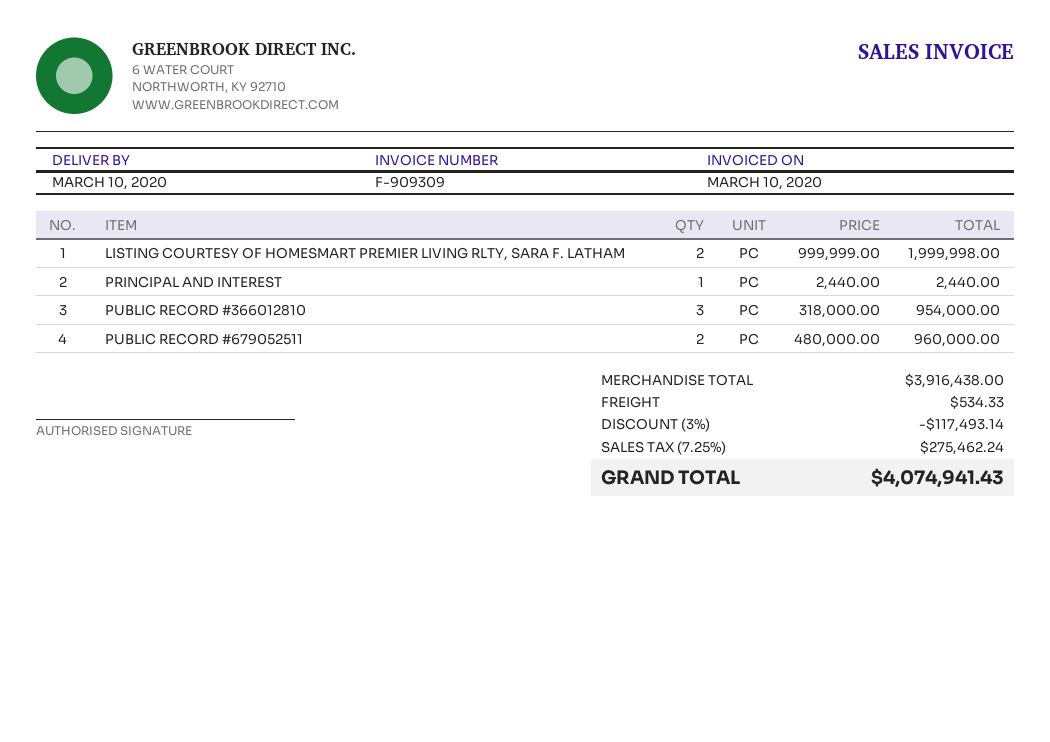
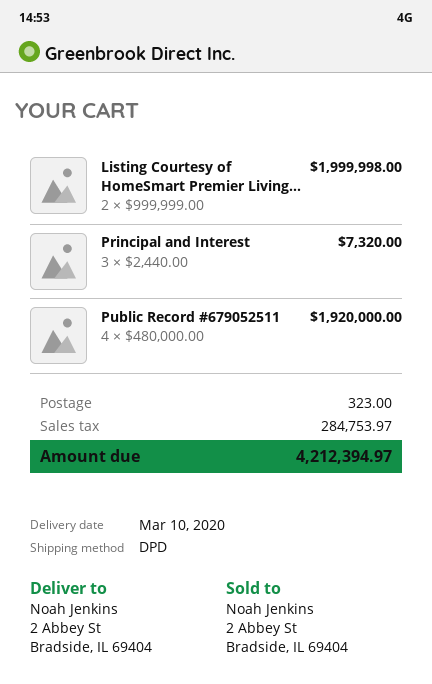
PRINCIPAL AND INTEREST: 1 x 2440.00 = 2440.00 -> 3 x 2440.00 = 7320.00
PUBLIC RECORD #366012810: 3 x 318000.00 = 954000.00 -> none
PUBLIC RECORD #679052511: 2 x 480000.00 = 960000.00 -> 4 x 480000.00 = 1920000.00
discount: 3% = 117493.14 -> none
shipping: 534.33 -> 323.00
tax: 275462.24 -> 284753.97
total: 4074941.43 -> 4212394.97

